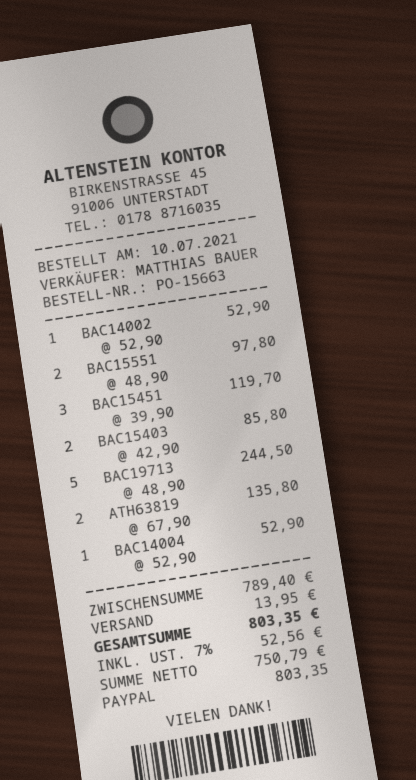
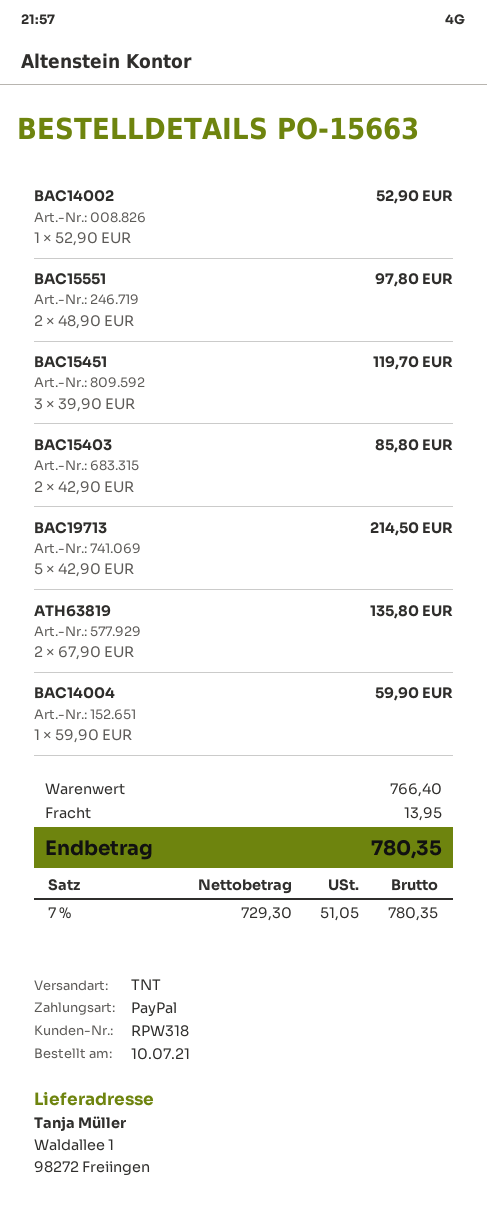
BAC19713: 5 x 48.90 = 244.50 -> 5 x 42.90 = 214.50
BAC14004: 1 x 52.90 = 52.90 -> 1 x 59.90 = 59.90
subtotal: 789.40 -> 766.40
net: 750.79 -> 729.30
tax: 7% = 52.56 -> 7% = 51.05
total: 803.35 -> 780.35

